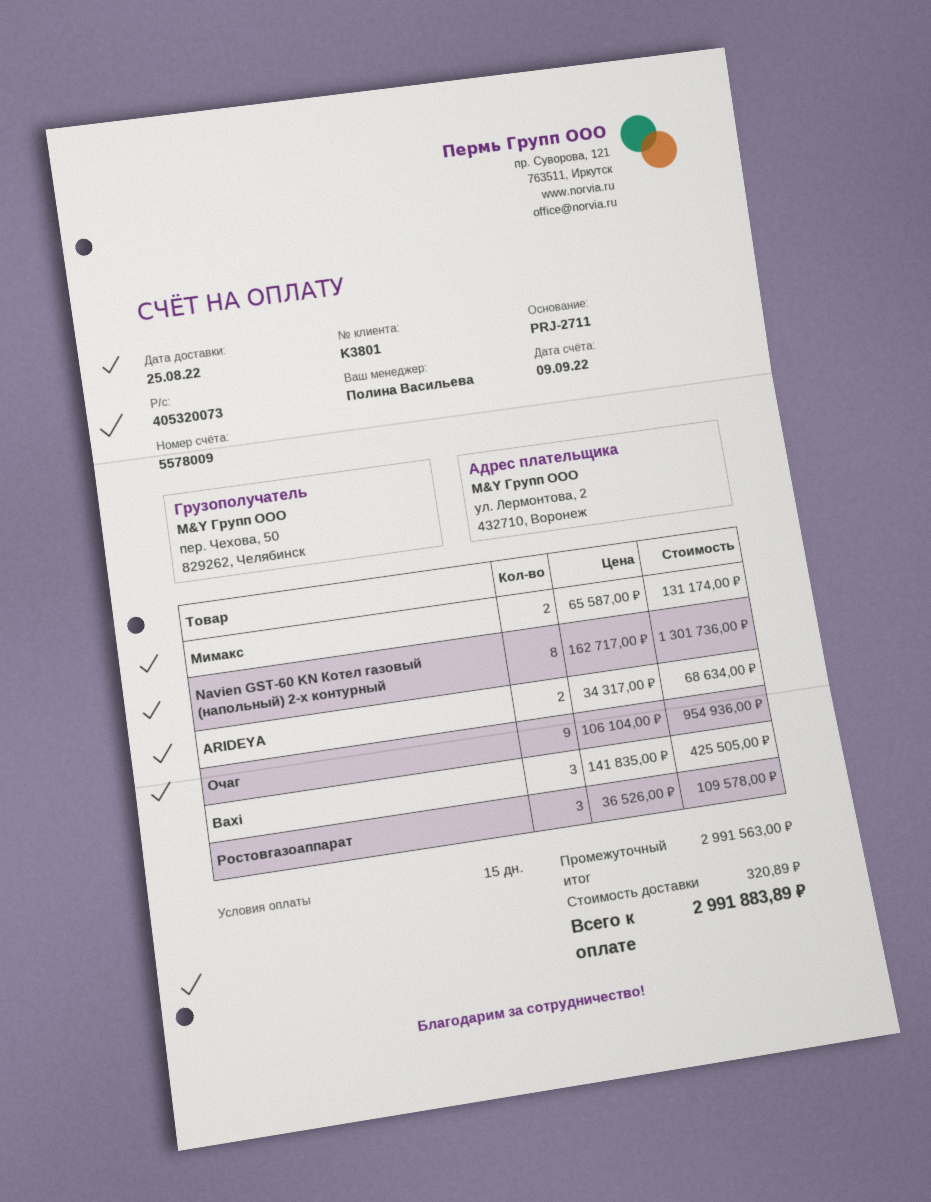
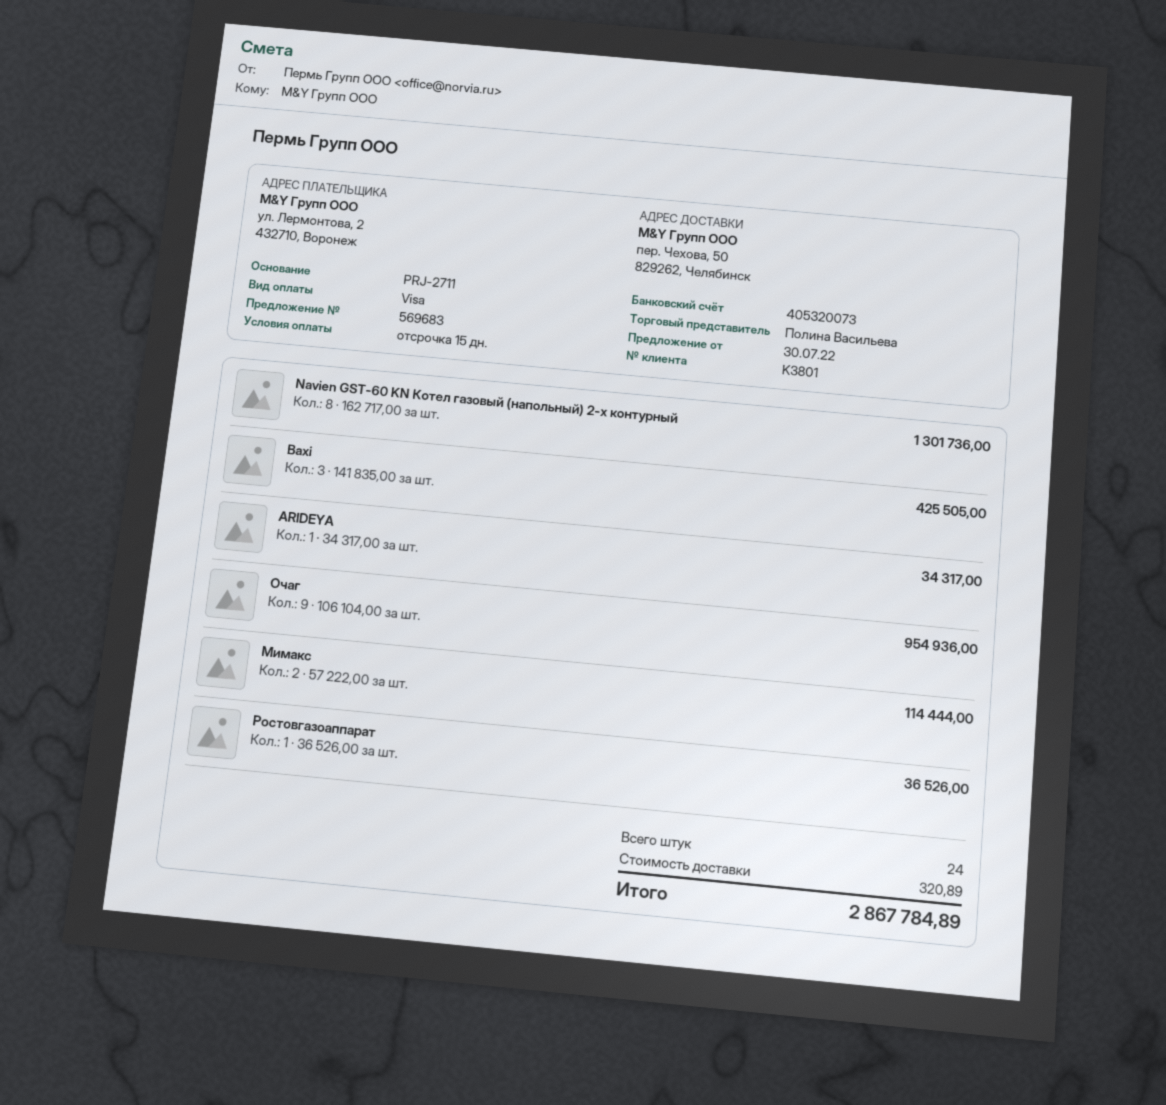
Мимакс: 2 x 65587.00 = 131174.00 -> 2 x 57222.00 = 114444.00
ARIDEYA: 2 x 34317.00 = 68634.00 -> 1 x 34317.00 = 34317.00
Ростовгазоаппарат: 3 x 36526.00 = 109578.00 -> 1 x 36526.00 = 36526.00
total: 2991883.89 -> 2867784.89

